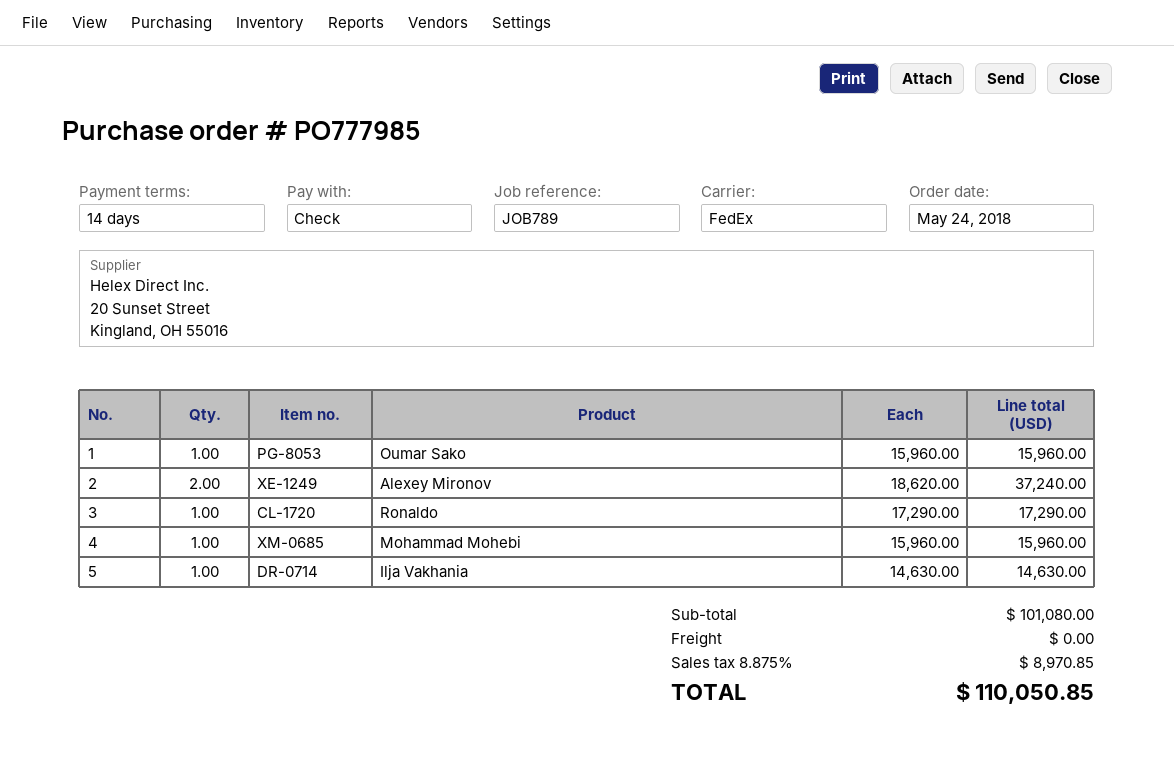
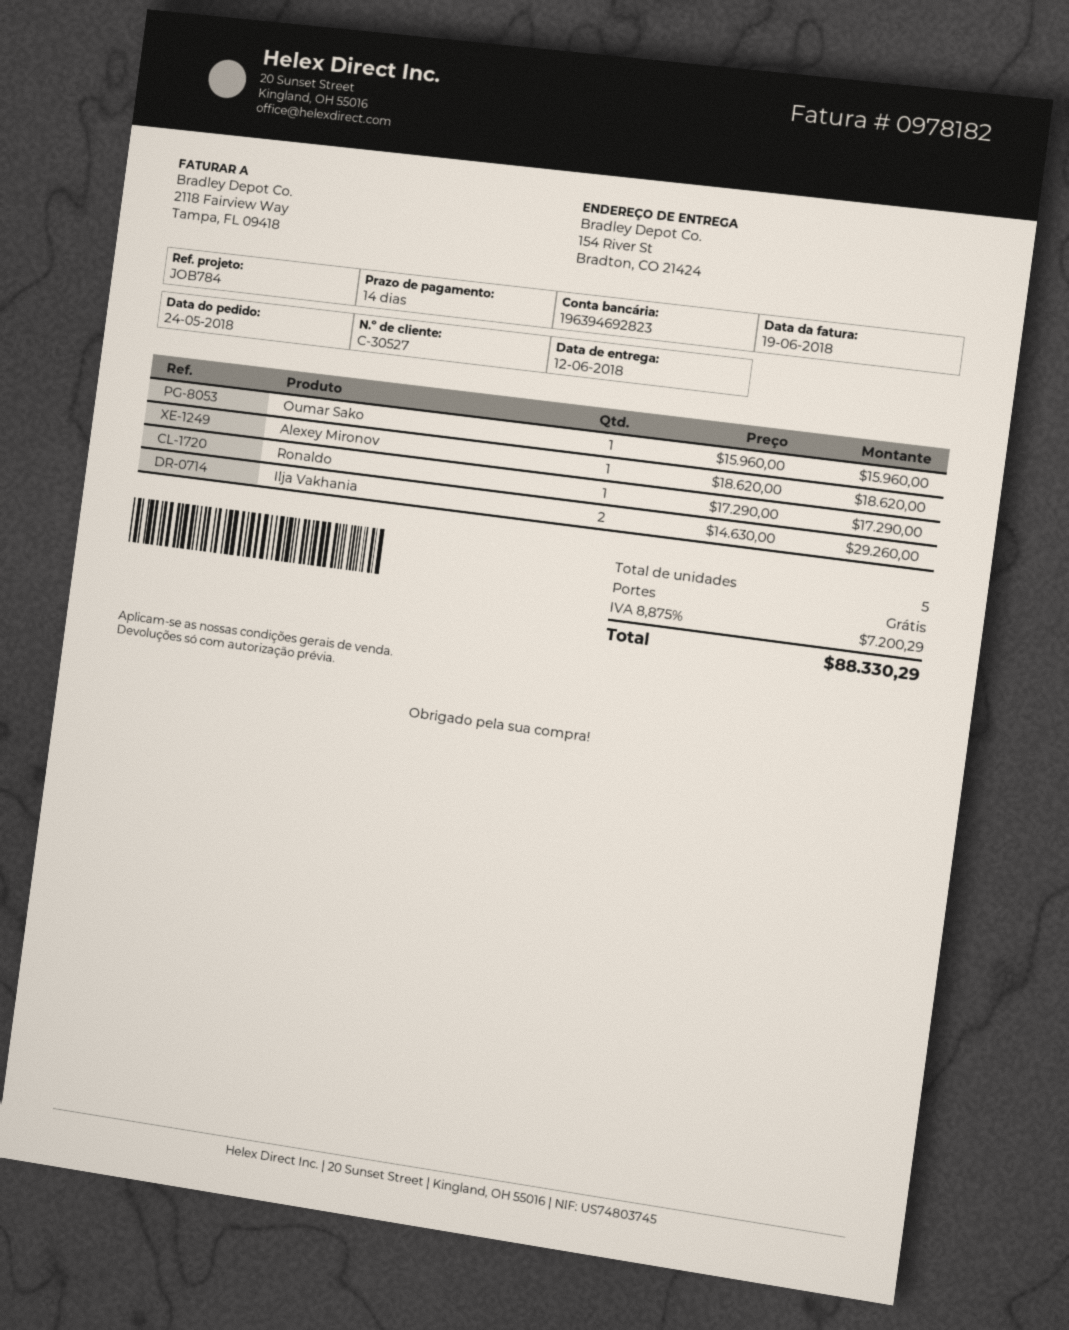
reference: JOB789 -> JOB784
Alexey Mironov: 2 x 18620.00 = 37240.00 -> 1 x 18620.00 = 18620.00
Mohammad Mohebi: 1 x 15960.00 = 15960.00 -> none
Ilja Vakhania: 1 x 14630.00 = 14630.00 -> 2 x 14630.00 = 29260.00
tax: 8.875% = 8970.85 -> 8.875% = 7200.29
total: 110050.85 -> 88330.29

